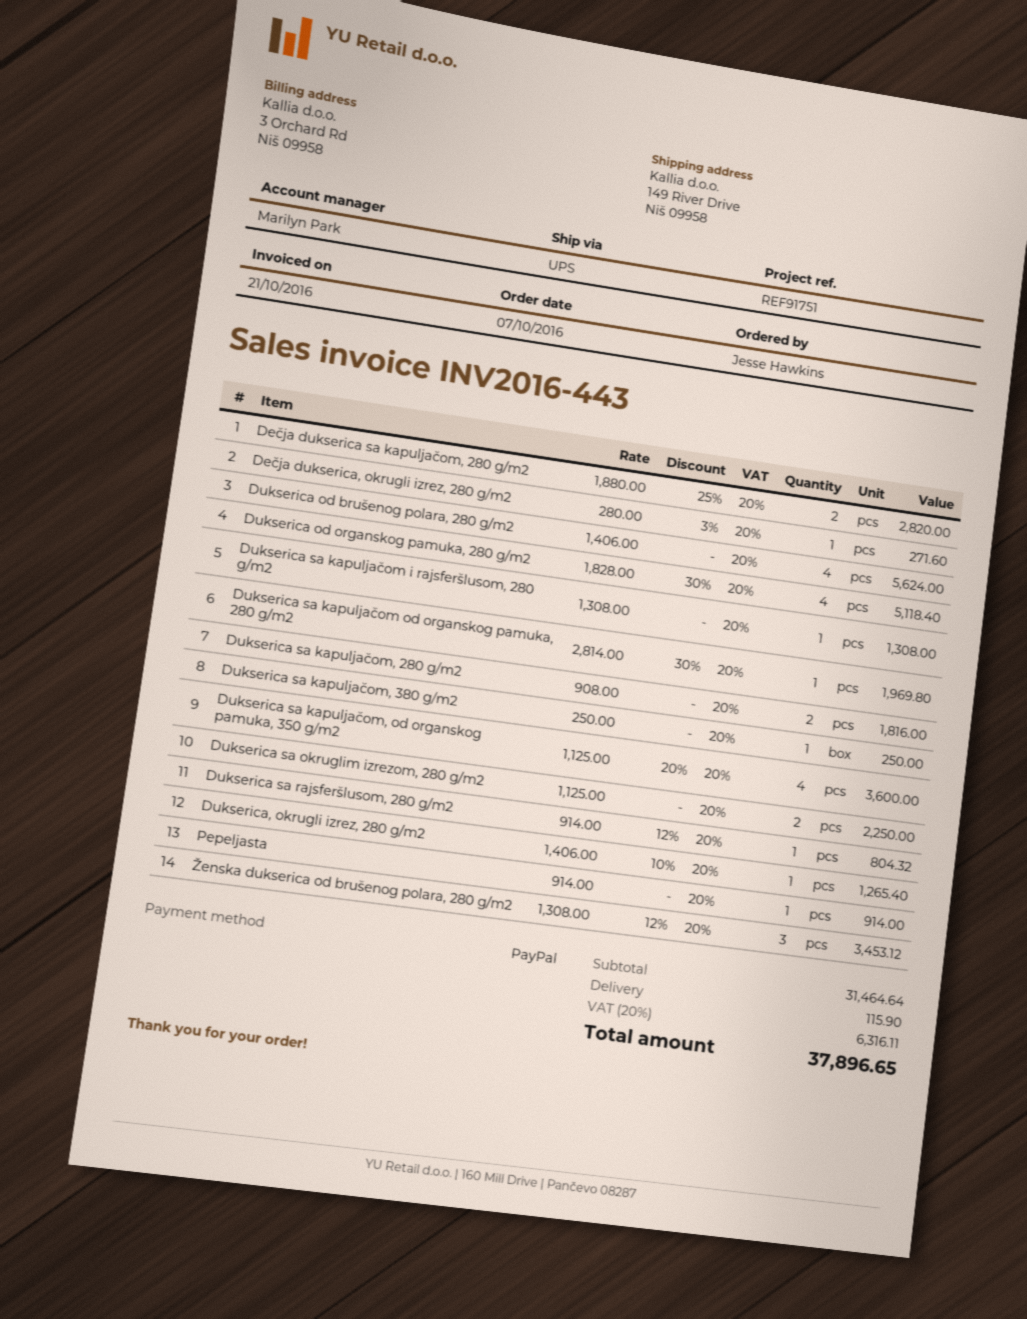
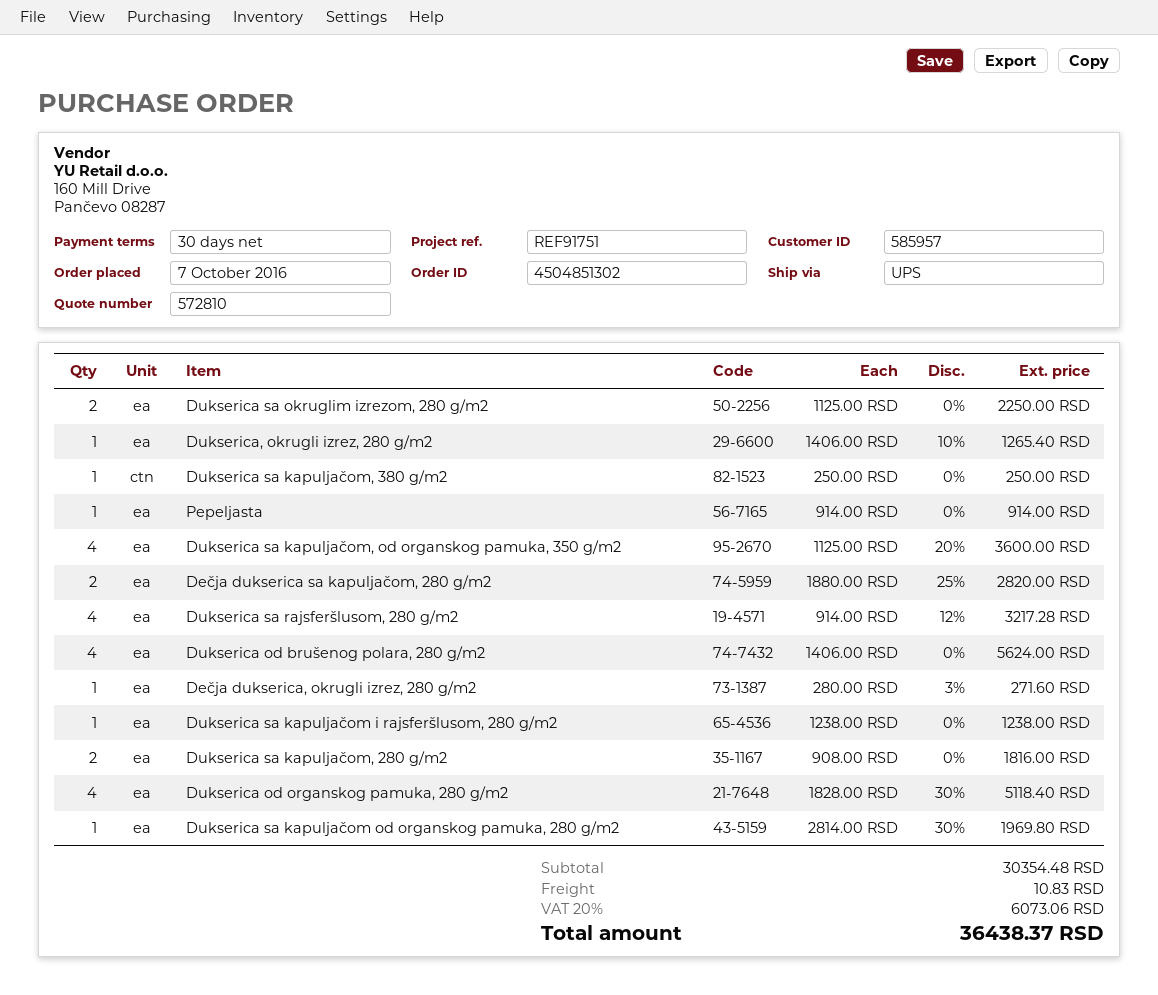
Dukserica sa kapuljačom i rajsferšlusom, 280 g/m2: 1 x 1308.00 = 1308.00 -> 1 x 1238.00 = 1238.00
Dukserica sa rajsferšlusom, 280 g/m2: 1 x 914.00 - 12% = 804.32 -> 4 x 914.00 - 12% = 3217.28
Ženska dukserica od brušenog polara, 280 g/m2: 3 x 1308.00 - 12% = 3453.12 -> none
subtotal: 31464.64 -> 30354.48
shipping: 115.90 -> 10.83
tax: 20% = 6316.11 -> 20% = 6073.06
total: 37896.65 -> 36438.37

